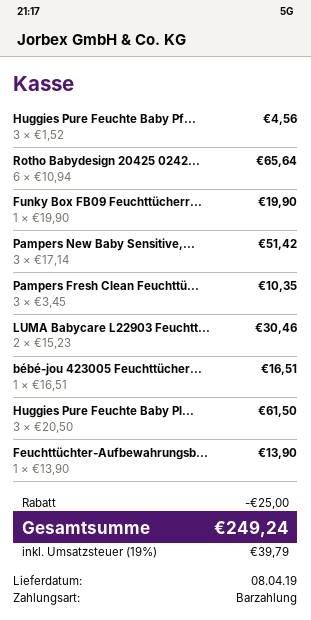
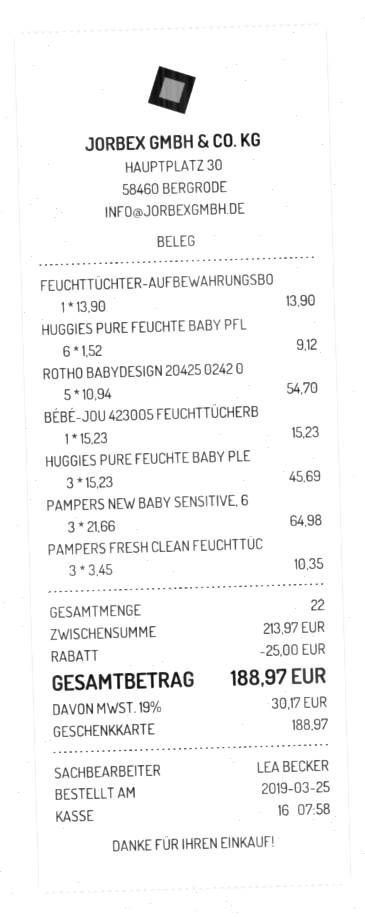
payment method: cash -> gift card
Huggies Pure Feuchte Baby Pf...: 3 x 1.52 = 4.56 -> 6 x 1.52 = 9.12
Rotho Babydesign 20425 0242...: 6 x 10.94 = 65.64 -> 5 x 10.94 = 54.70
Funky Box FB09 Feuchttücherr...: 1 x 19.90 = 19.90 -> none
Pampers New Baby Sensitive,...: 3 x 17.14 = 51.42 -> 3 x 21.66 = 64.98
LUMA Babycare L22903 Feuchtt...: 2 x 15.23 = 30.46 -> none
bébé-jou 423005 Feuchttücher...: 1 x 16.51 = 16.51 -> 1 x 15.23 = 15.23
Huggies Pure Feuchte Baby Pl...: 3 x 20.50 = 61.50 -> 3 x 15.23 = 45.69
tax: 19% = 39.79 -> 19% = 30.17
total: 249.24 -> 188.97

